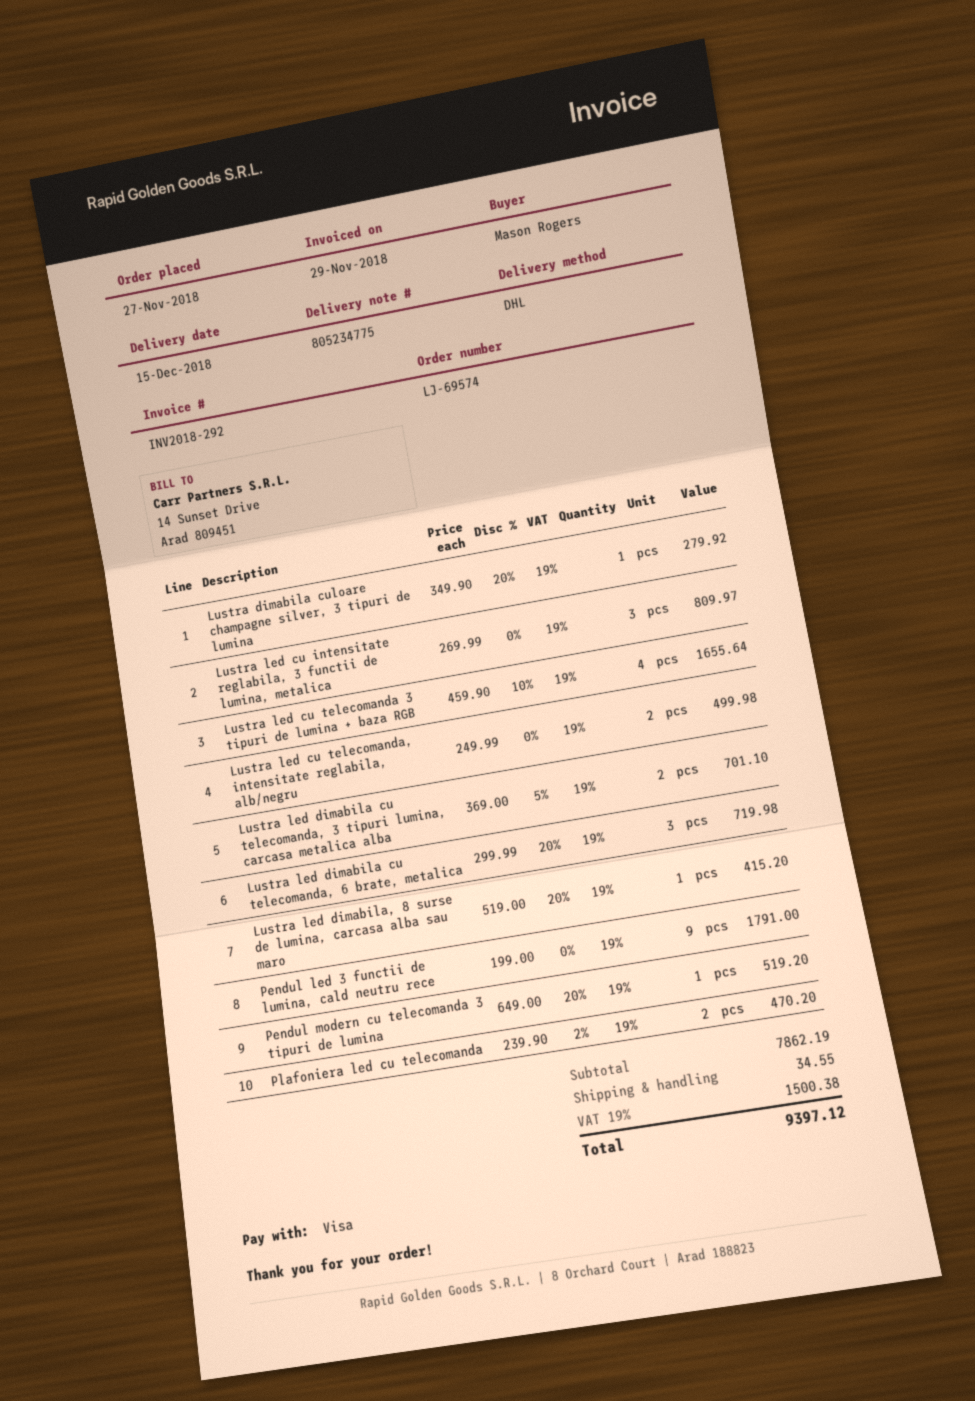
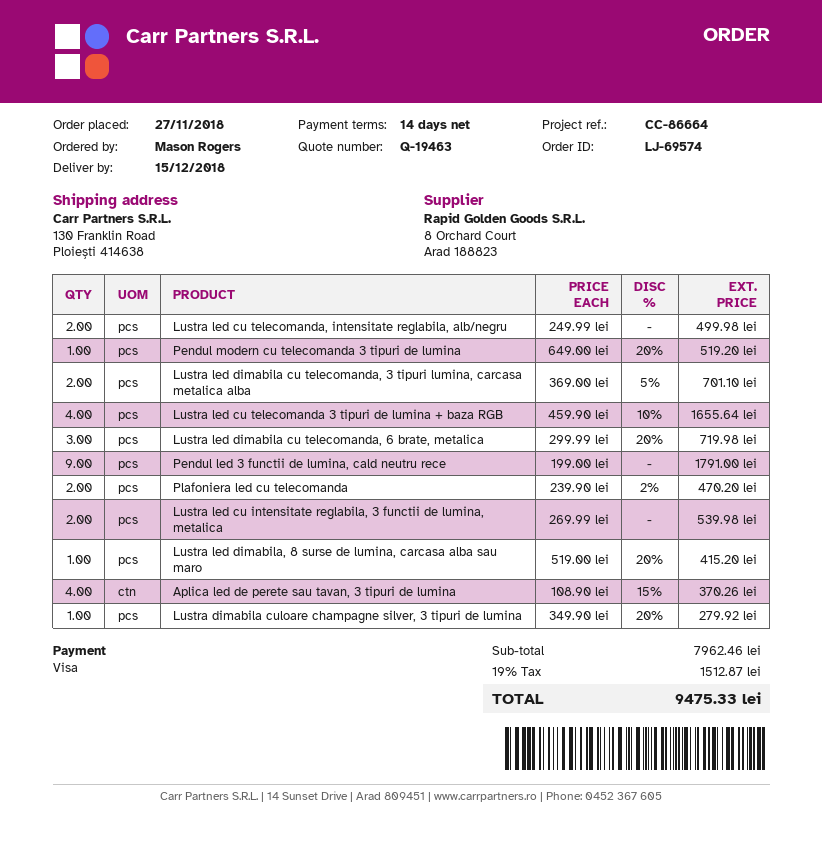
Lustra led cu intensitate reglabila, 3 functii de lumina, metalica: 3 x 269.99 = 809.97 -> 2 x 269.99 = 539.98
Aplica led de perete sau tavan, 3 tipuri de lumina: none -> 4 x 108.90 - 15% = 370.26
subtotal: 7862.19 -> 7962.46
shipping: 34.55 -> none
tax: 19% = 1500.38 -> 19% = 1512.87
total: 9397.12 -> 9475.33

